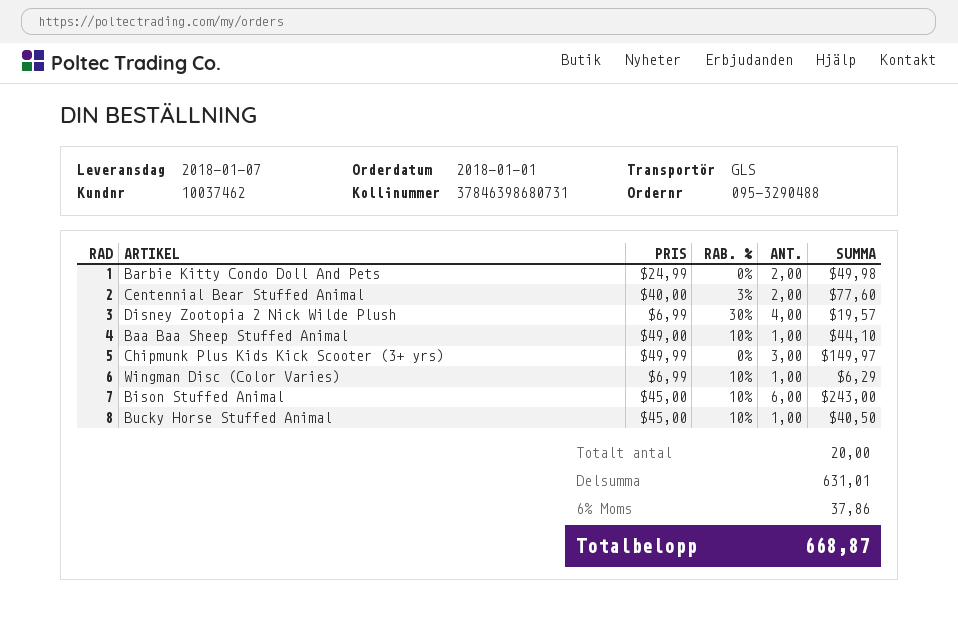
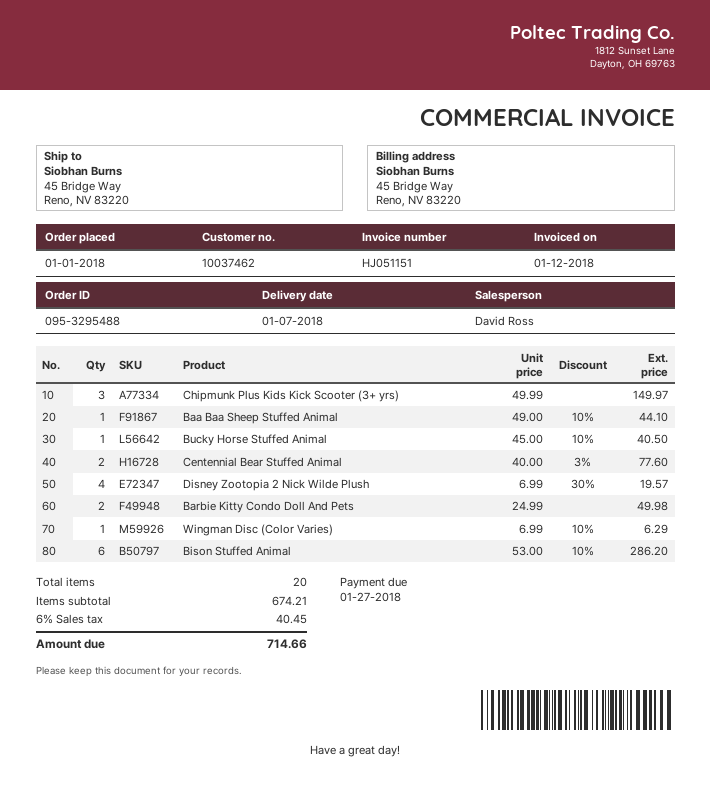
order number: 095-3290488 -> 095-3295488
Bison Stuffed Animal: 6 x 45.00 - 10% = 243.00 -> 6 x 53.00 - 10% = 286.20
subtotal: 631.01 -> 674.21
tax: 6% = 37.86 -> 6% = 40.45
total: 668.87 -> 714.66

